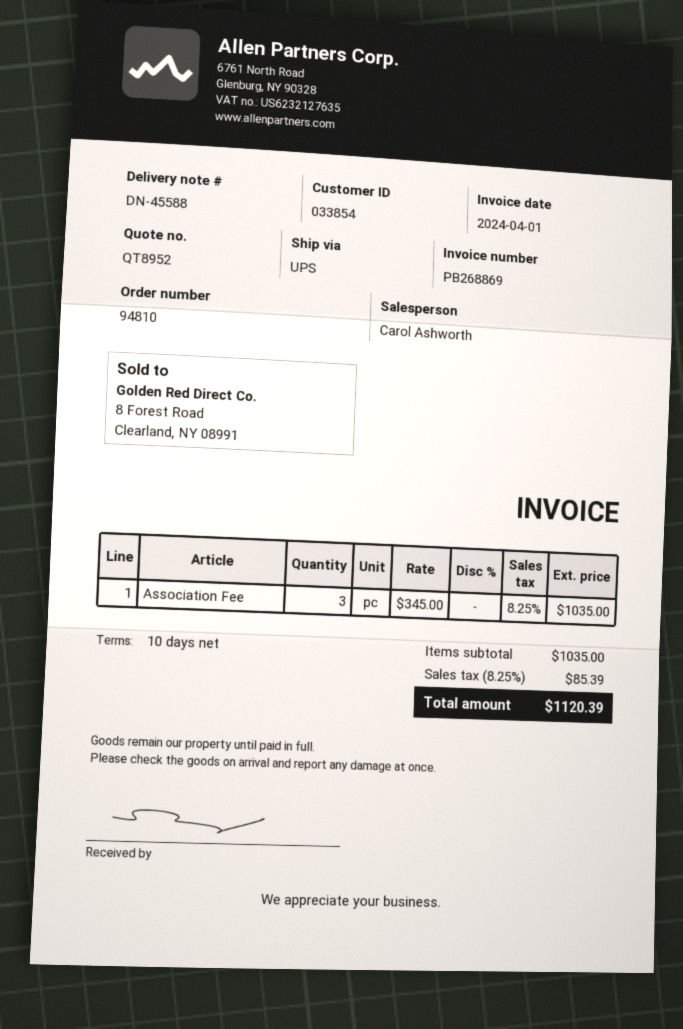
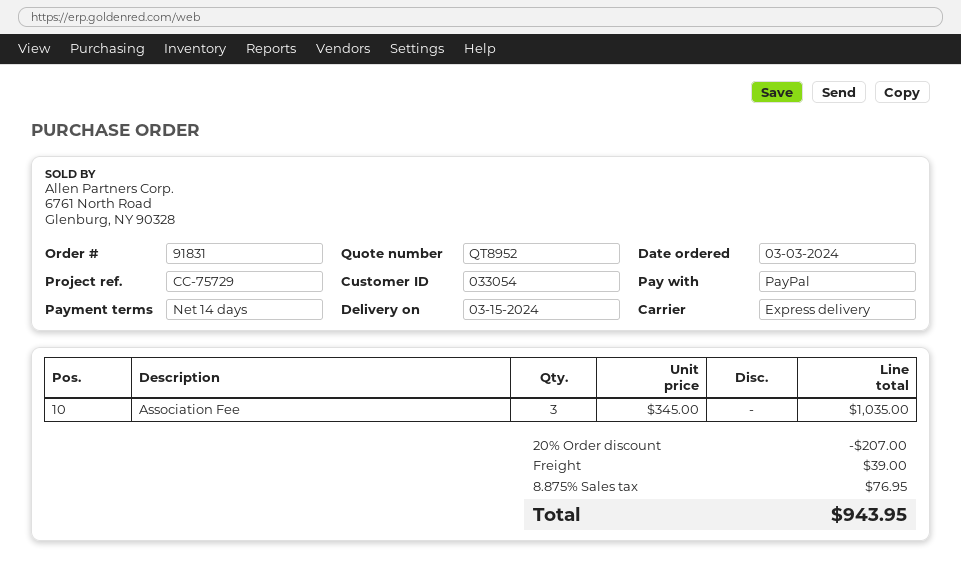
order number: 94810 -> 91831
payment terms: 10 days -> 14 days
customer number: 033854 -> 033054
shipping method: UPS -> express
discount: none -> 20% = 207.00
shipping: none -> 39.00
tax: 8.25% = 85.39 -> 8.875% = 76.95
total: 1120.39 -> 943.95

